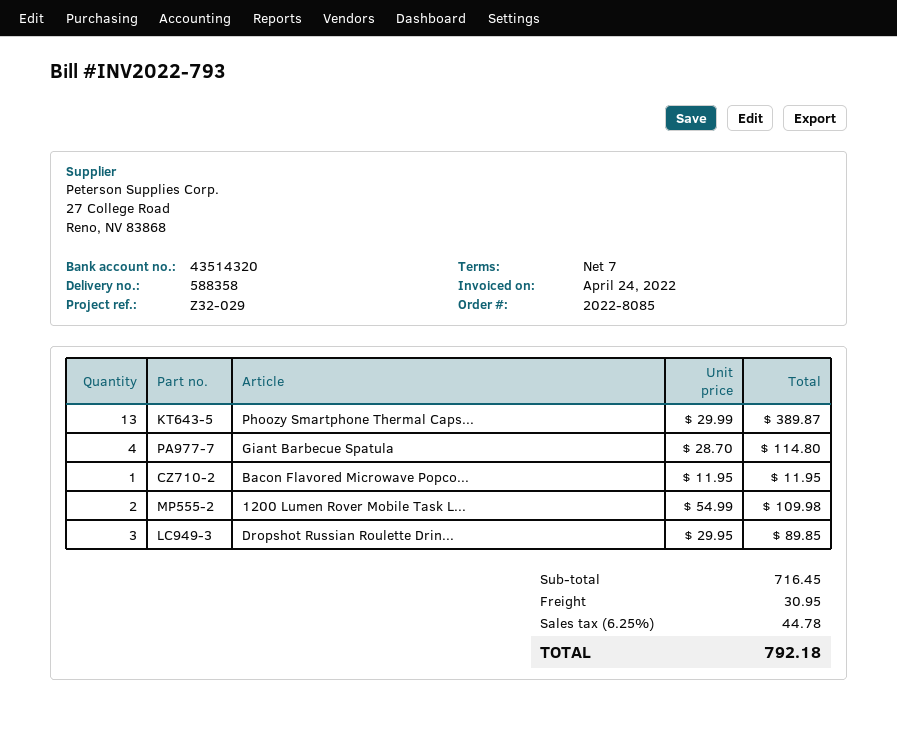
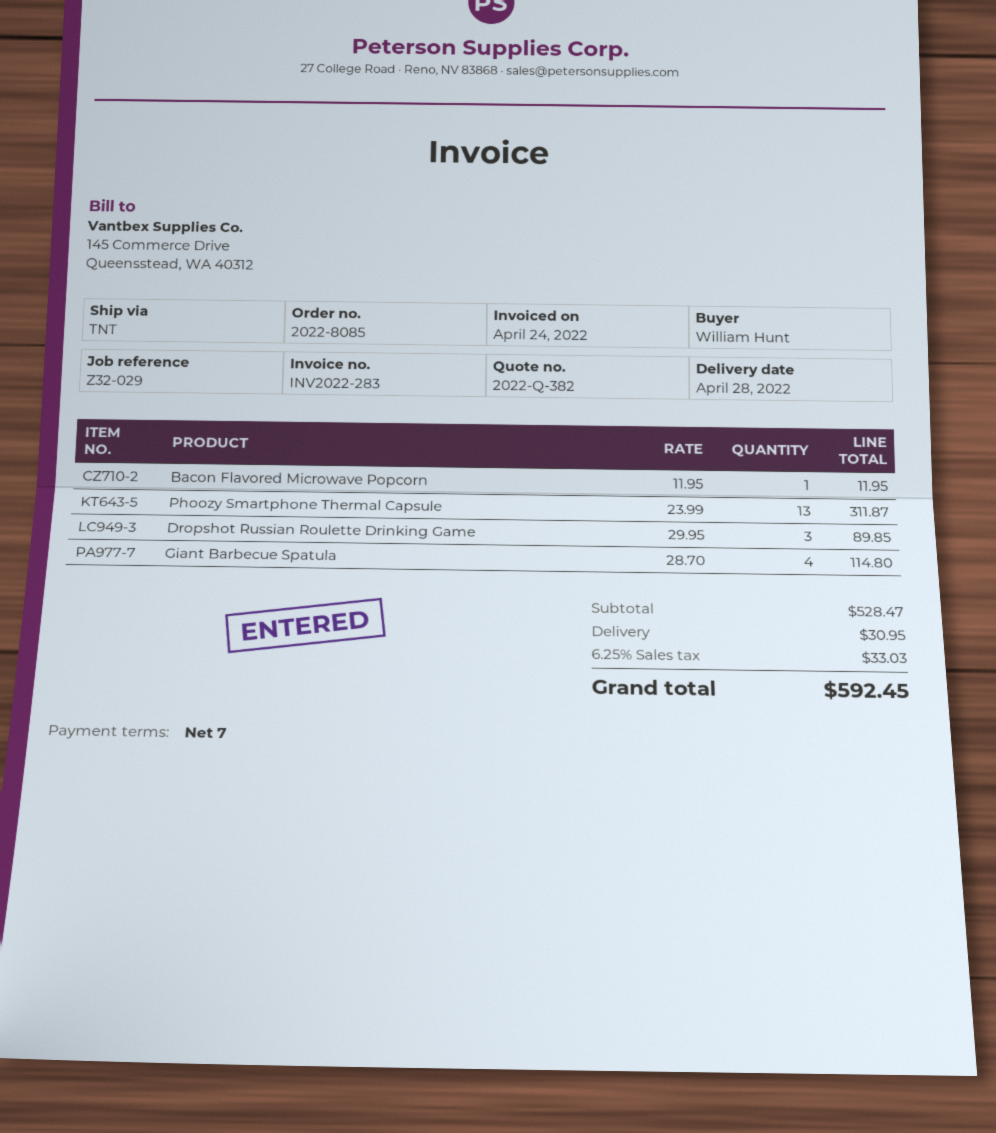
invoice number: INV2022-793 -> INV2022-283
Phoozy Smartphone Thermal Caps...: 13 x 29.99 = 389.87 -> 13 x 23.99 = 311.87
1200 Lumen Rover Mobile Task L...: 2 x 54.99 = 109.98 -> none
subtotal: 716.45 -> 528.47
tax: 6.25% = 44.78 -> 6.25% = 33.03
total: 792.18 -> 592.45

